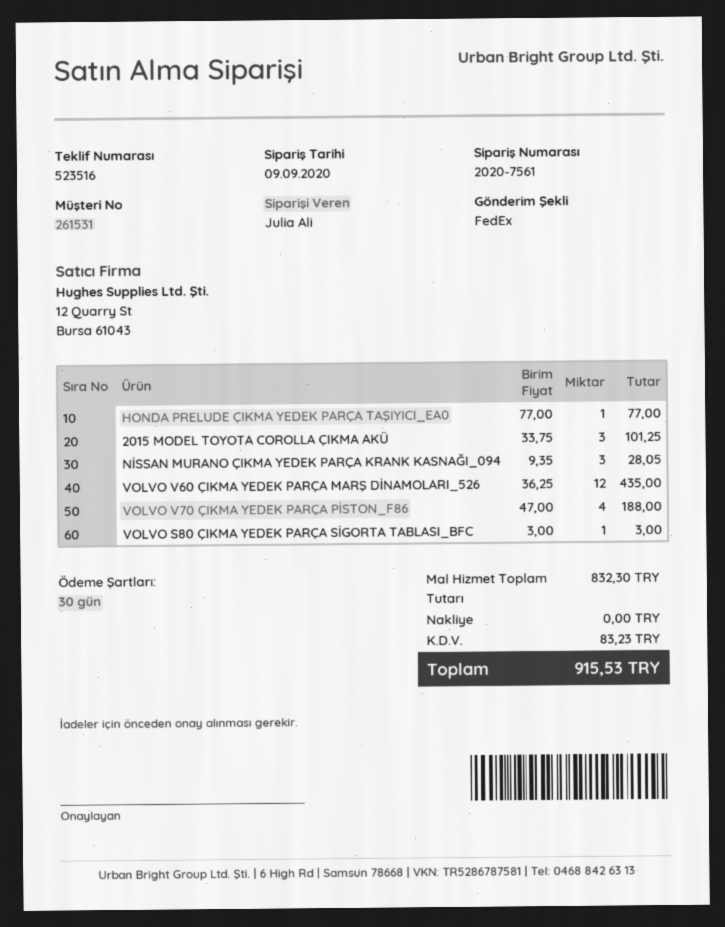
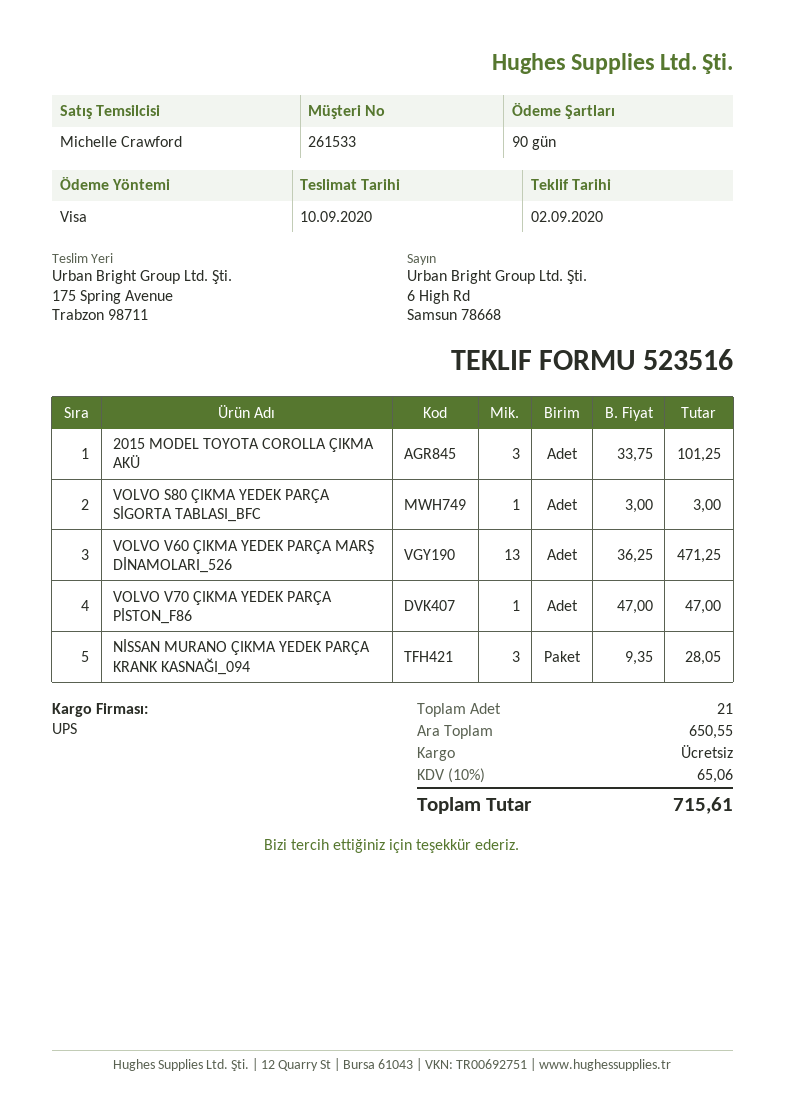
payment terms: 30 days -> 90 days
customer number: 261531 -> 261533
shipping method: FedEx -> UPS
HONDA PRELUDE ÇIKMA YEDEK PARÇA TAŞIYICI_EA0: 1 x 77.00 = 77.00 -> none
VOLVO V60 ÇIKMA YEDEK PARÇA MARŞ DİNAMOLARI_526: 12 x 36.25 = 435.00 -> 13 x 36.25 = 471.25
VOLVO V70 ÇIKMA YEDEK PARÇA PİSTON_F86: 4 x 47.00 = 188.00 -> 1 x 47.00 = 47.00
subtotal: 832.30 -> 650.55
tax: 83.23 -> 65.06
total: 915.53 -> 715.61

